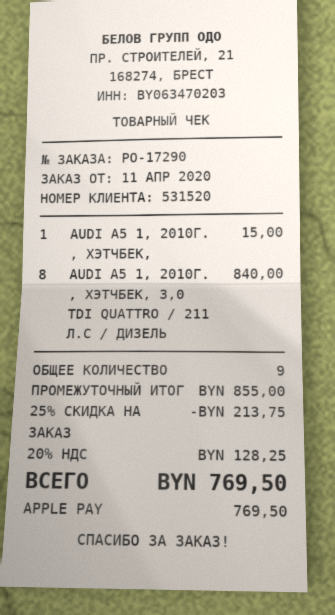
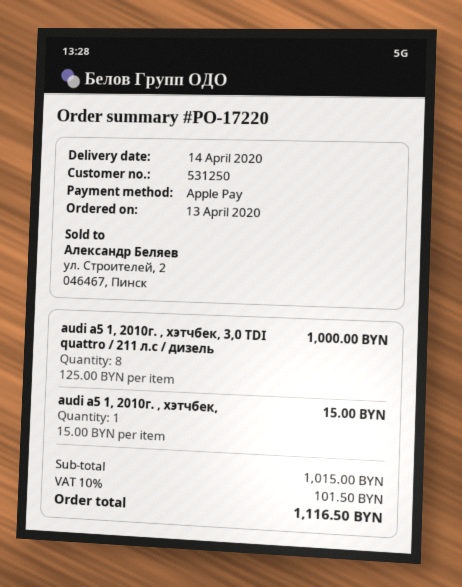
order number: PO-17290 -> PO-17220
order date: 2020-04-11 -> 2020-04-13
customer number: 531520 -> 531250
AUDI A5 1, 2010Г. , ХЭТЧБЕК, 3,0 TDI QUATTRO / 211 Л.С / ДИЗЕЛЬ: 8 for 840.00 -> 8 for 1000.00
subtotal: 855.00 -> 1015.00
discount: 25% = 213.75 -> none
tax: 20% = 128.25 -> 10% = 101.50
total: 769.50 -> 1116.50

